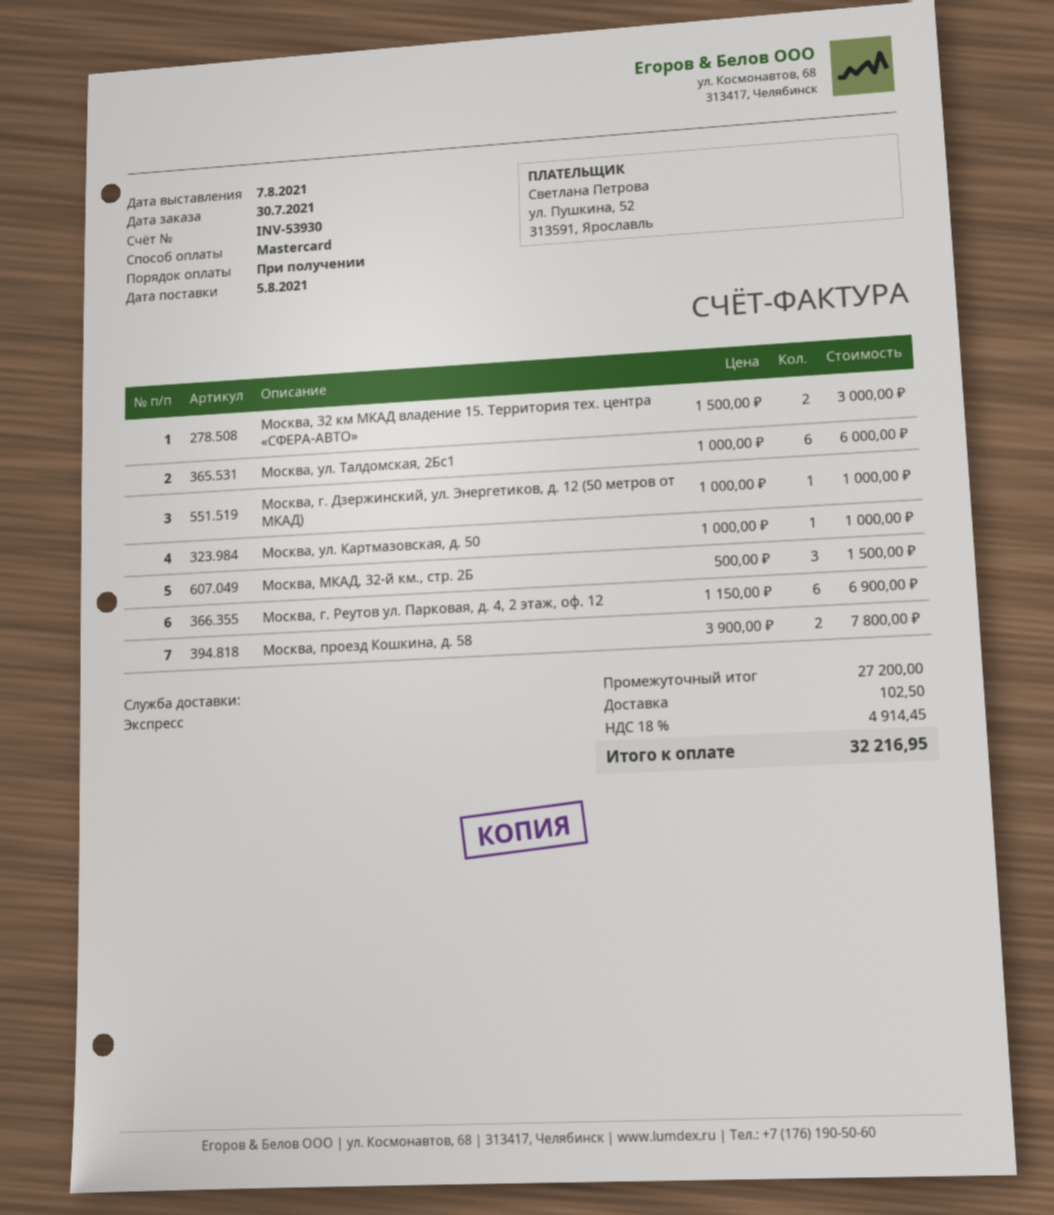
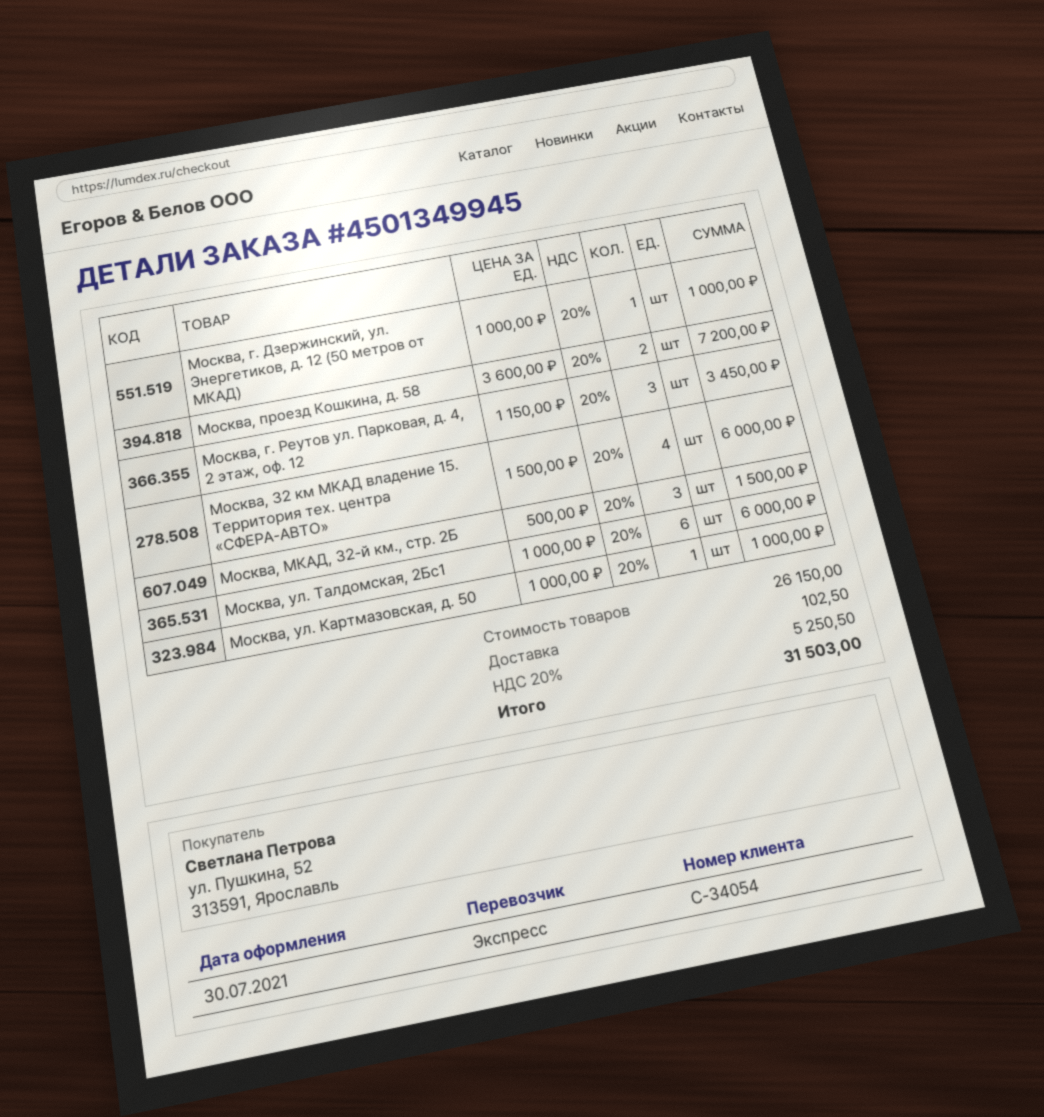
Москва, 32 км МКАД владение 15. Территория тех. центра «СФЕРА-АВТО»: 2 x 1500.00 = 3000.00 -> 4 x 1500.00 = 6000.00
Москва, г. Реутов ул. Парковая, д. 4, 2 этаж, оф. 12: 6 x 1150.00 = 6900.00 -> 3 x 1150.00 = 3450.00
Москва, проезд Кошкина, д. 58: 2 x 3900.00 = 7800.00 -> 2 x 3600.00 = 7200.00
subtotal: 27200.00 -> 26150.00
tax: 18% = 4914.45 -> 20% = 5250.50
total: 32216.95 -> 31503.00

